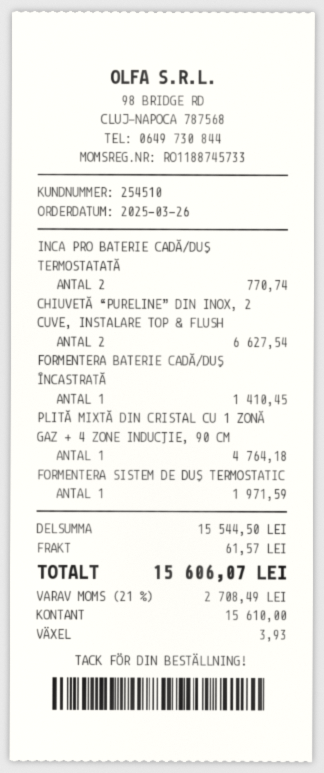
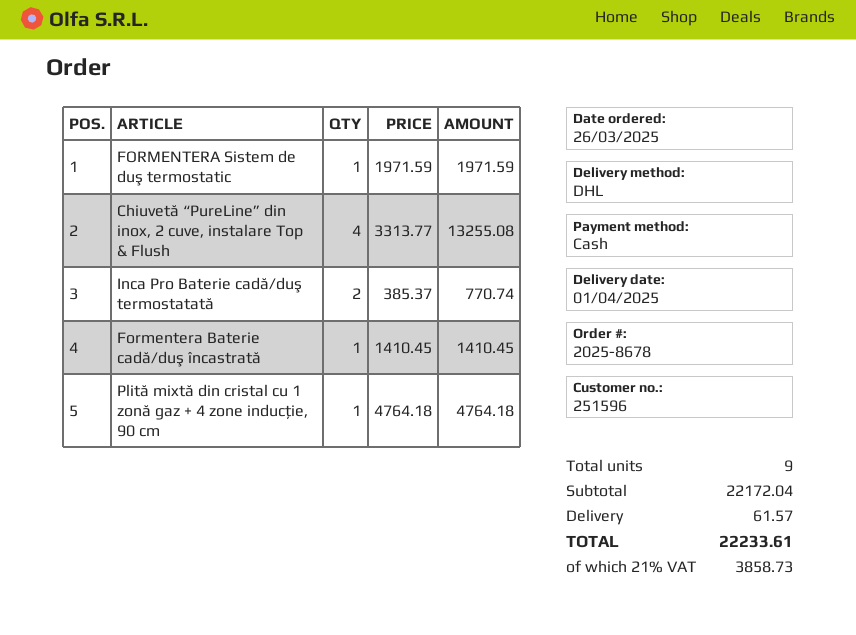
customer number: 254510 -> 251596
CHIUVETĂ “PURELINE” DIN INOX, 2 CUVE, INSTALARE TOP & FLUSH: 2 for 6627.54 -> 4 for 13255.08
subtotal: 15544.50 -> 22172.04
tax: 21% = 2708.49 -> 21% = 3858.73
total: 15606.07 -> 22233.61

